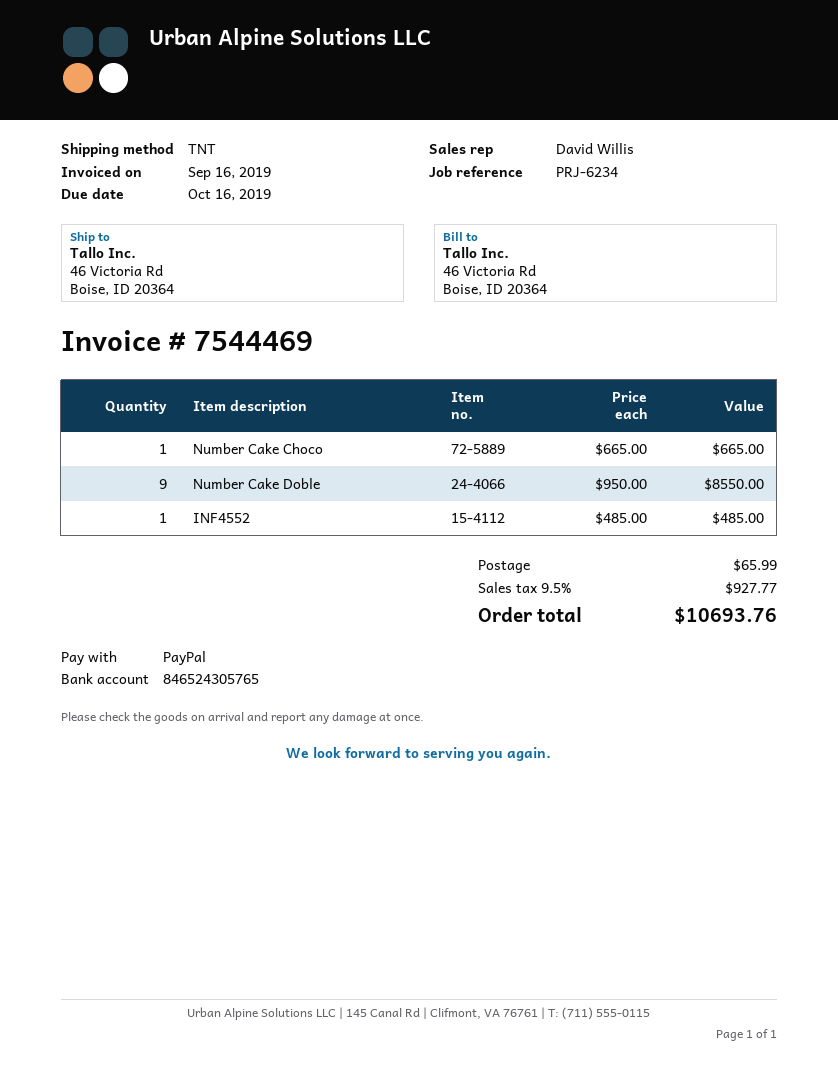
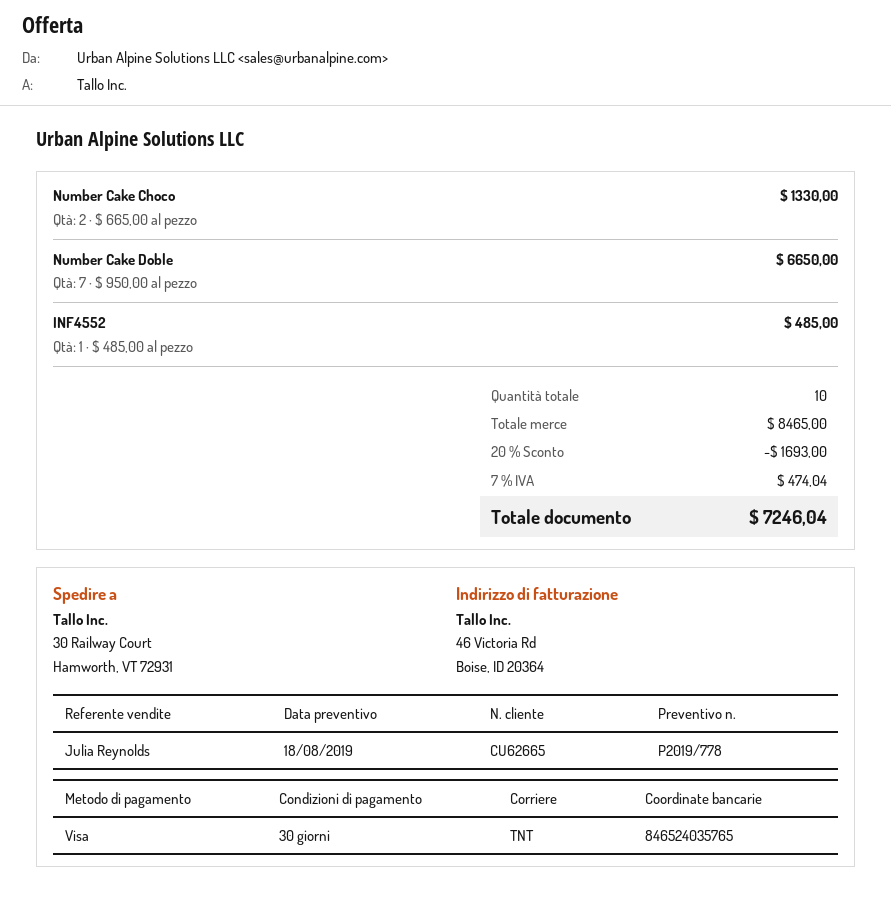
sales rep: David Willis -> Julia Reynolds
payment method: PayPal -> Visa
bank account: 846524305765 -> 846524035765
ship to: 46 Victoria Rd, Boise, ID 20364 -> 30 Railway Court, Hamworth, VT 72931
Number Cake Choco: 1 x 665.00 = 665.00 -> 2 x 665.00 = 1330.00
Number Cake Doble: 9 x 950.00 = 8550.00 -> 7 x 950.00 = 6650.00
discount: none -> 20% = 1693.00
shipping: 65.99 -> none
tax: 9.5% = 927.77 -> 7% = 474.04
total: 10693.76 -> 7246.04

